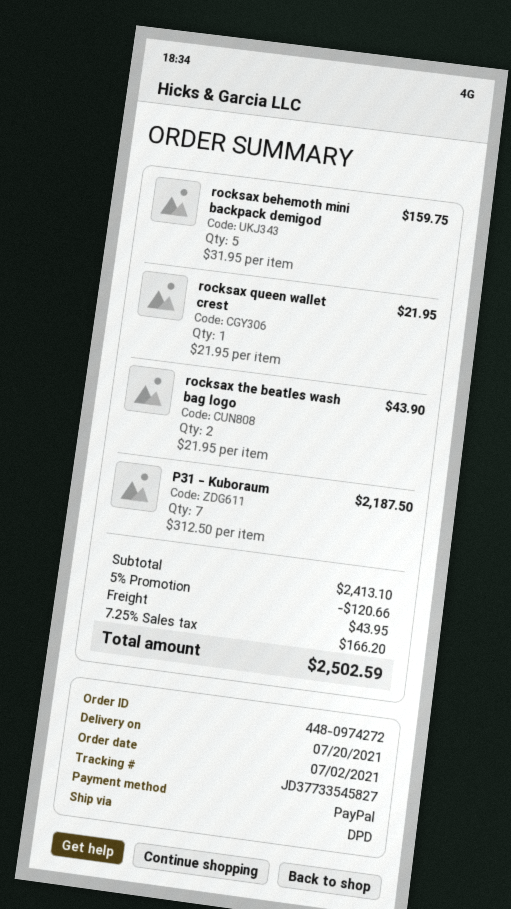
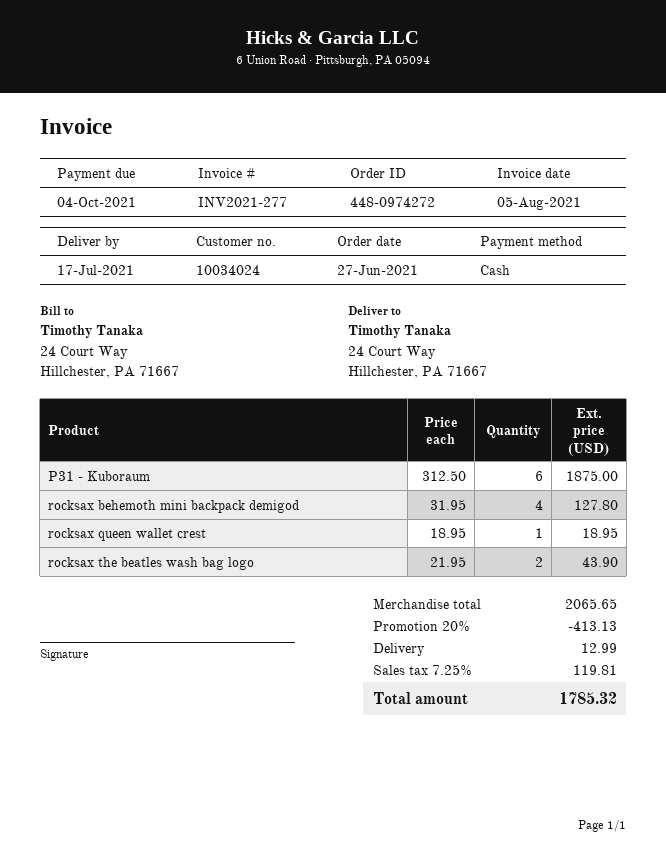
order date: 2021-07-02 -> 2021-06-27
delivery date: 2021-07-20 -> 2021-07-17
payment method: PayPal -> cash
rocksax behemoth mini backpack demigod: 5 x 31.95 = 159.75 -> 4 x 31.95 = 127.80
rocksax queen wallet crest: 1 x 21.95 = 21.95 -> 1 x 18.95 = 18.95
P31 - Kuboraum: 7 x 312.50 = 2187.50 -> 6 x 312.50 = 1875.00
subtotal: 2413.10 -> 2065.65
discount: 5% = 120.66 -> 20% = 413.13
shipping: 43.95 -> 12.99
tax: 7.25% = 166.20 -> 7.25% = 119.81
total: 2502.59 -> 1785.32

